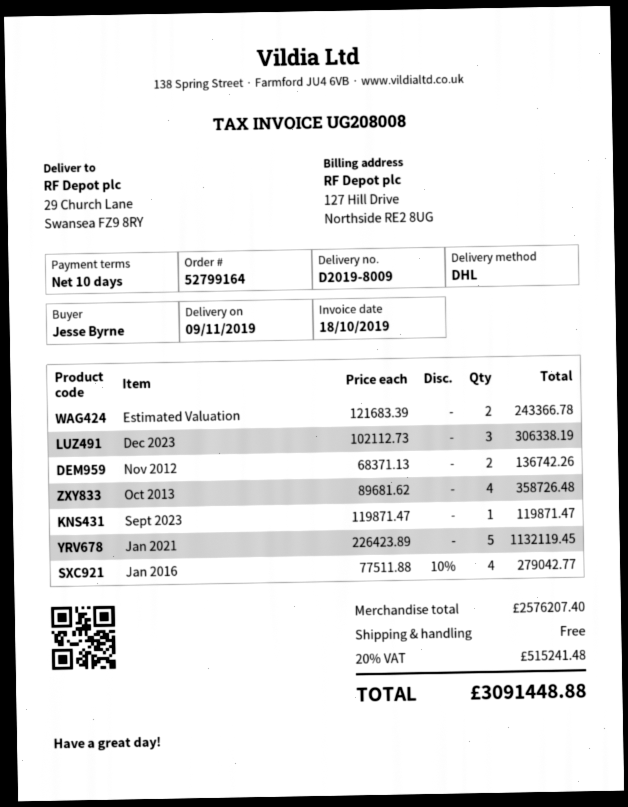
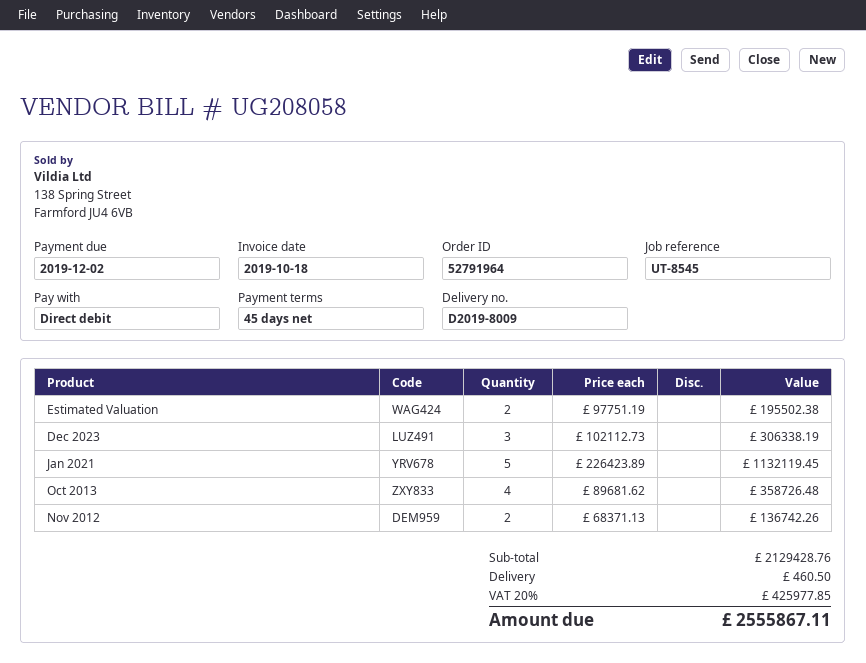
order number: 52799164 -> 52791964
invoice number: UG208008 -> UG208058
payment terms: 10 days -> 45 days
Estimated Valuation: 2 x 121683.39 = 243366.78 -> 2 x 97751.19 = 195502.38
Sept 2023: 1 x 119871.47 = 119871.47 -> none
Jan 2016: 4 x 77511.88 - 10% = 279042.77 -> none
subtotal: 2576207.40 -> 2129428.76
shipping: 0.00 -> 460.50
tax: 20% = 515241.48 -> 20% = 425977.85
total: 3091448.88 -> 2555867.11

